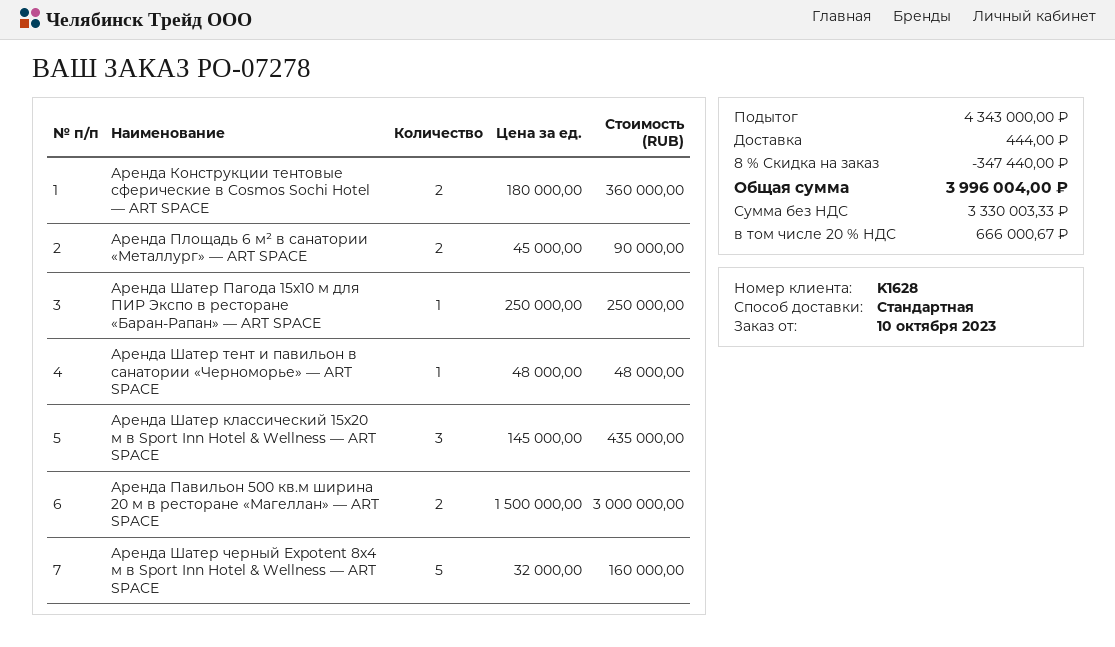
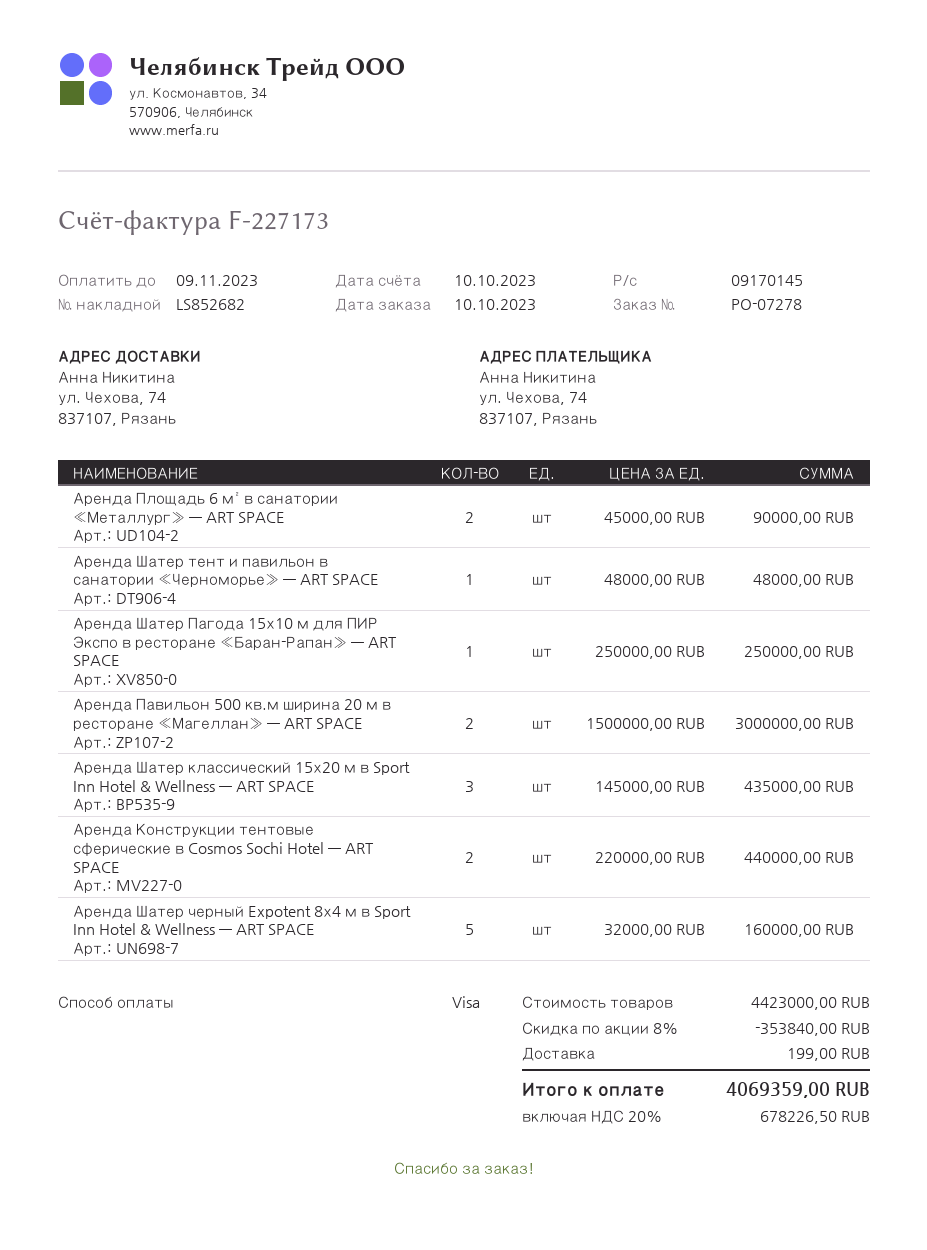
Аренда Конструкции тентовые сферические в Cosmos Sochi Hotel — ART SPACE: 2 x 180000.00 = 360000.00 -> 2 x 220000.00 = 440000.00
subtotal: 4343000.00 -> 4423000.00
discount: 8% = 347440.00 -> 8% = 353840.00
shipping: 444.00 -> 199.00
tax: 20% = 666000.67 -> 20% = 678226.50
total: 3996004.00 -> 4069359.00

